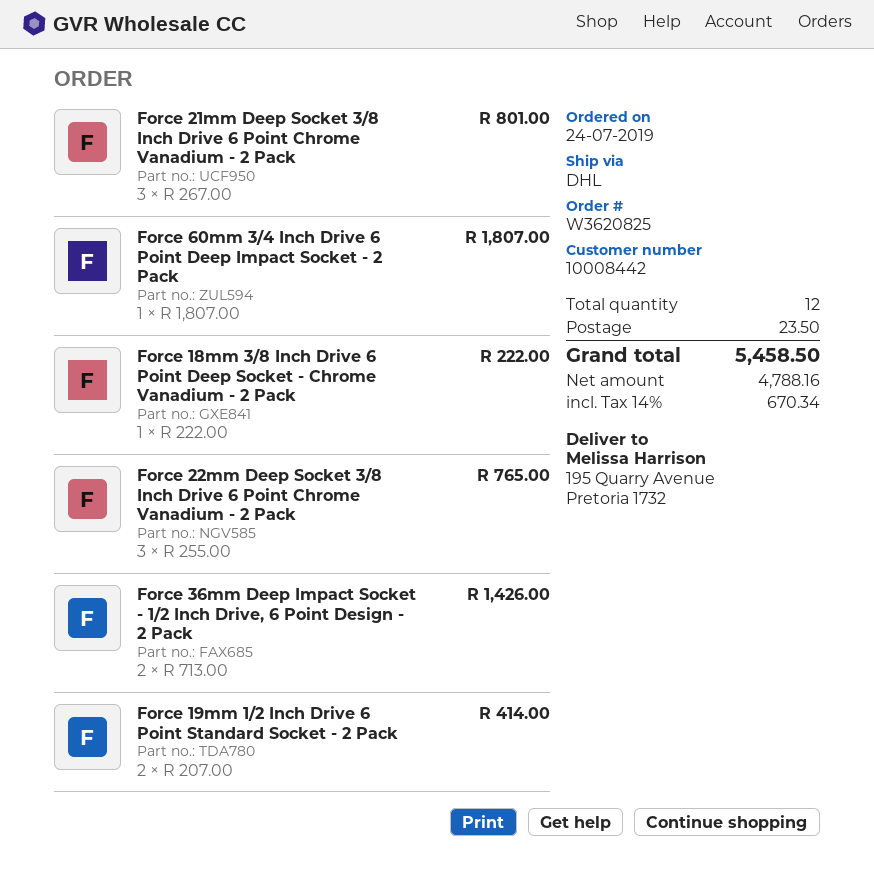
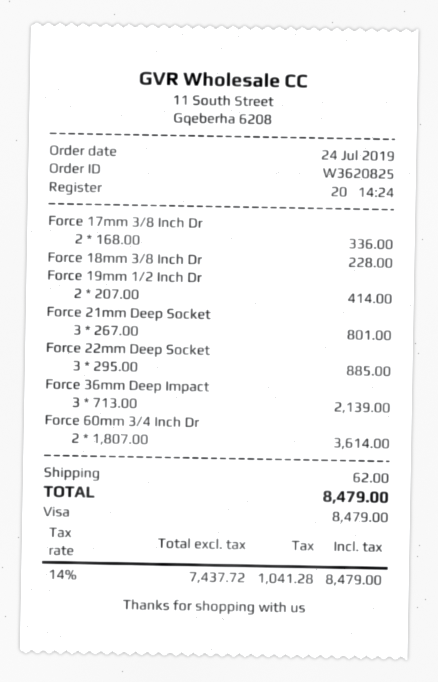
Force 60mm 3/4 Inch Drive 6 Point Deep Impact Socket - 2 Pack: 1 x 1807.00 = 1807.00 -> 2 x 1807.00 = 3614.00
Force 18mm 3/8 Inch Drive 6 Point Deep Socket - Chrome Vanadium - 2 Pack: 1 x 222.00 = 222.00 -> 1 x 228.00 = 228.00
Force 22mm Deep Socket 3/8 Inch Drive 6 Point Chrome Vanadium - 2 Pack: 3 x 255.00 = 765.00 -> 3 x 295.00 = 885.00
Force 36mm Deep Impact Socket - 1/2 Inch Drive, 6 Point Design - 2 Pack: 2 x 713.00 = 1426.00 -> 3 x 713.00 = 2139.00
Force 17mm 3/8 Inch Dr: none -> 2 x 168.00 = 336.00
shipping: 23.50 -> 62.00
net: 4788.16 -> 7437.72
tax: 14% = 670.34 -> 14% = 1041.28
total: 5458.50 -> 8479.00

